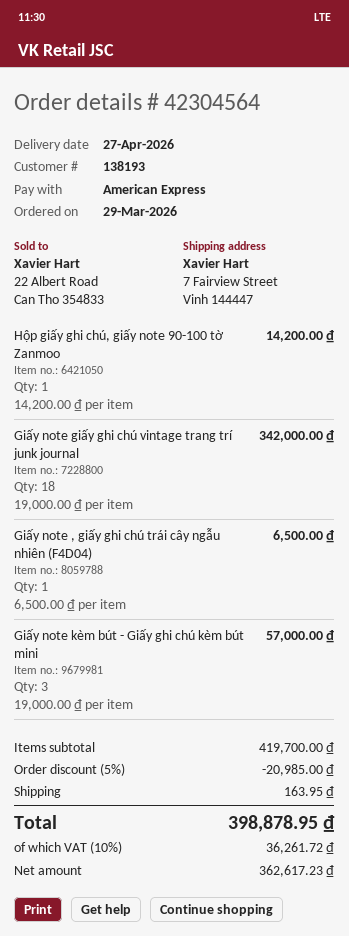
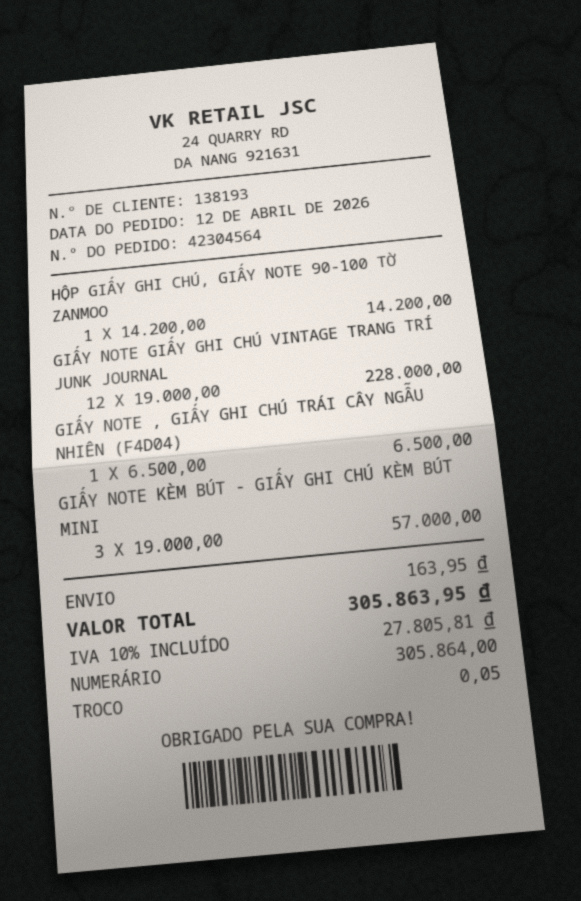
order date: 2026-03-29 -> 2026-04-12
payment method: American Express -> cash
Giấy note giấy ghi chú vintage trang trí junk journal: 18 x 19000.00 = 342000.00 -> 12 x 19000.00 = 228000.00
discount: 5% = 20985.00 -> none
tax: 10% = 36261.72 -> 10% = 27805.81
total: 398878.95 -> 305863.95

